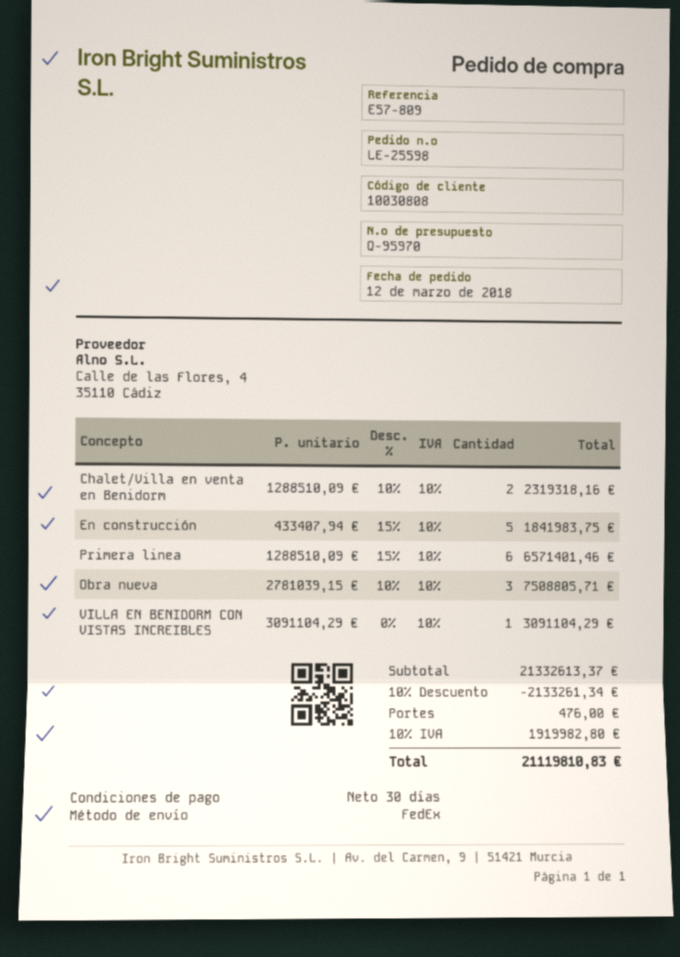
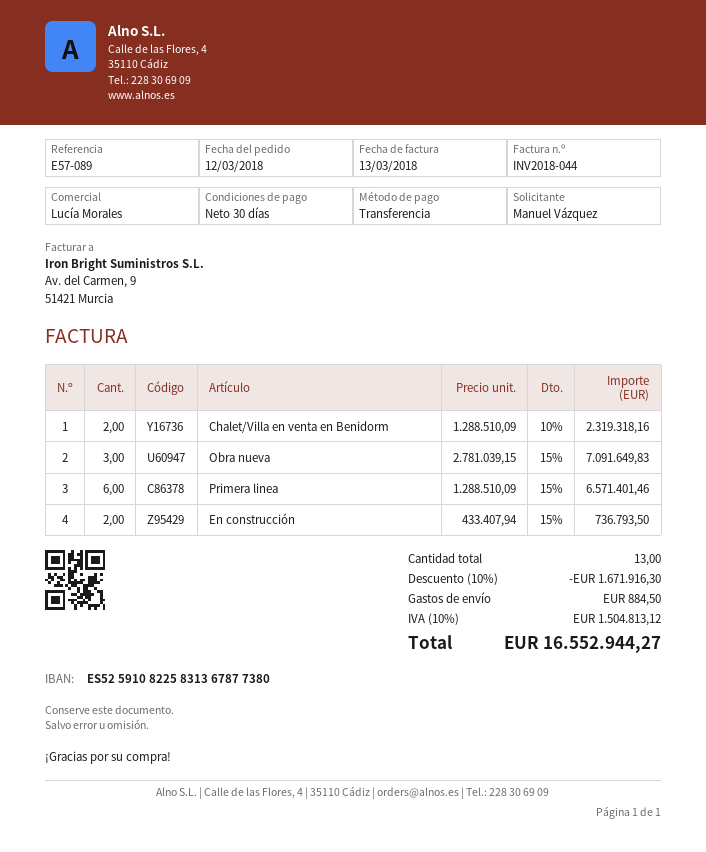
reference: E57-809 -> E57-089
En construcción: 5 x 433407.94 - 15% = 1841983.75 -> 2 x 433407.94 - 15% = 736793.50
Obra nueva: 3 x 2781039.15 - 10% = 7508805.71 -> 3 x 2781039.15 - 15% = 7091649.83
VILLA EN BENIDORM CON VISTAS INCREIBLES: 1 x 3091104.29 = 3091104.29 -> none
discount: 10% = 2133261.34 -> 10% = 1671916.30
shipping: 476.00 -> 884.50
tax: 10% = 1919982.80 -> 10% = 1504813.12
total: 21119810.83 -> 16552944.27

